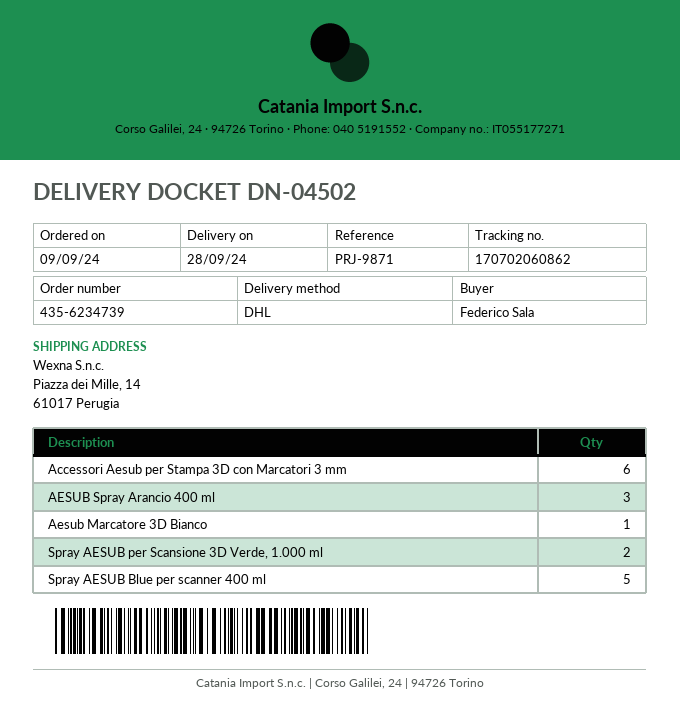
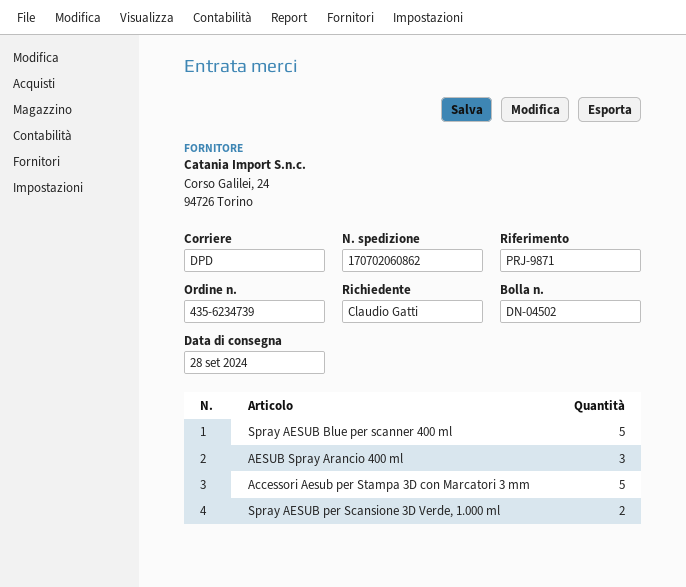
ordered by: Federico Sala -> Claudio Gatti
shipping method: DHL -> DPD
Accessori Aesub per Stampa 3D con Marcatori 3 mm: 6 -> 5
Aesub Marcatore 3D Bianco: 1 -> none

